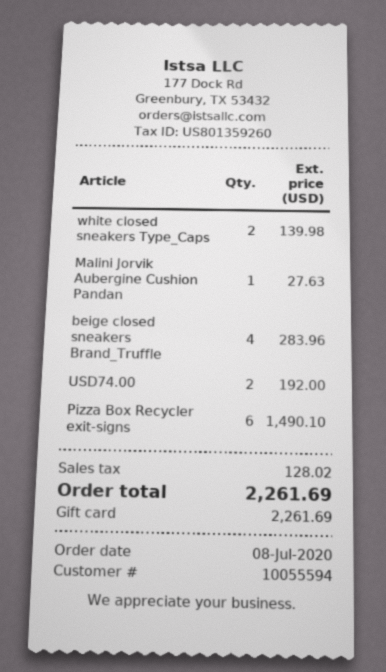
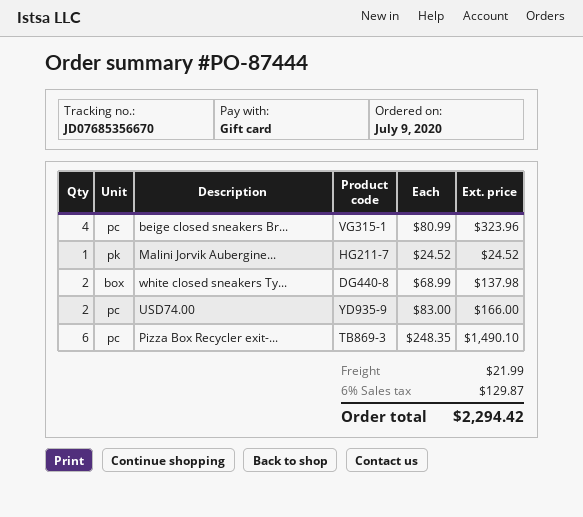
order date: 2020-07-08 -> 2020-07-09
white closed sneakers Type_Caps: 2 for 139.98 -> 2 for 137.98
Malini Jorvik Aubergine Cushion Pandan: 1 for 27.63 -> 1 for 24.52
beige closed sneakers Brand_Truffle: 4 for 283.96 -> 4 for 323.96
USD74.00: 2 for 192.00 -> 2 for 166.00
shipping: none -> 21.99
tax: 128.02 -> 129.87
total: 2261.69 -> 2294.42

